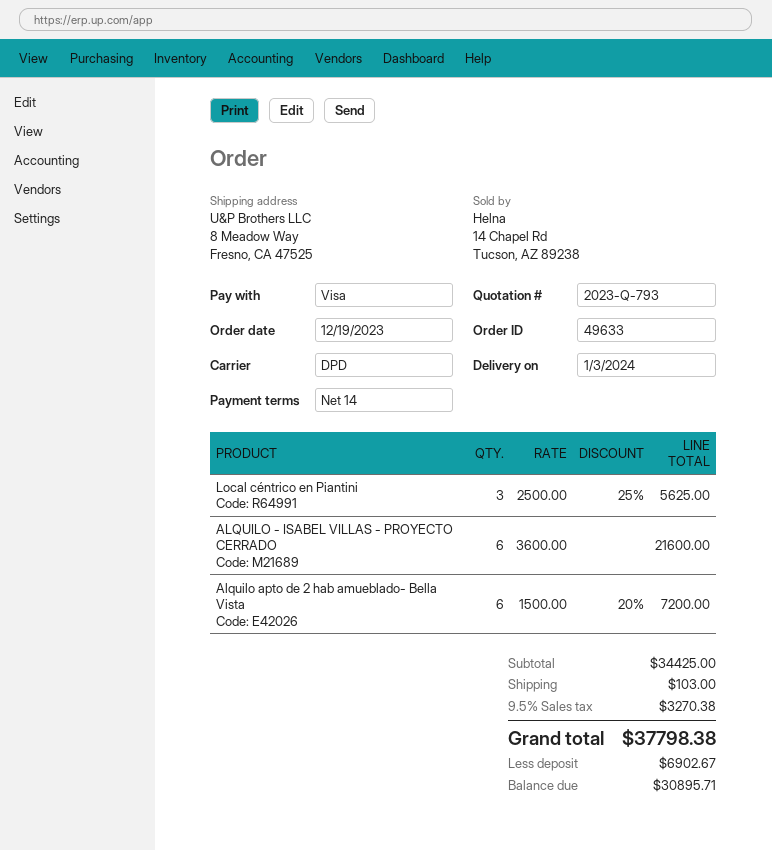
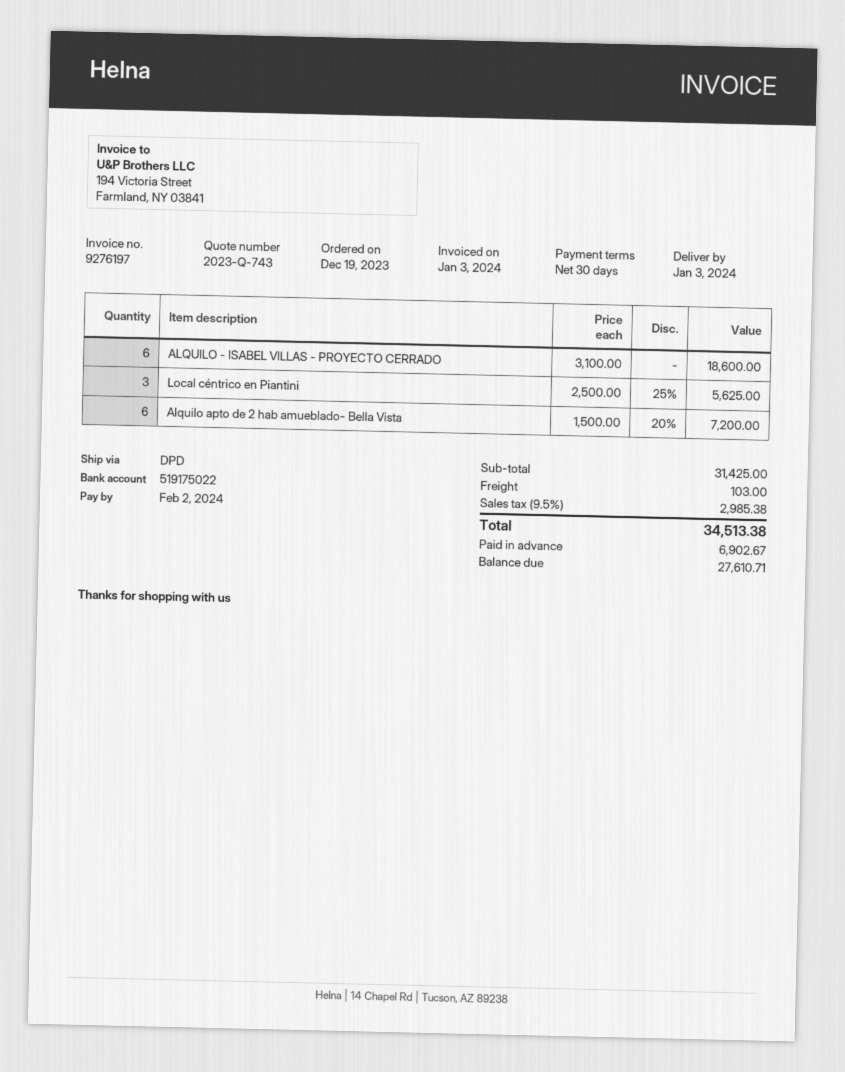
quote number: 2023-Q-793 -> 2023-Q-743
payment terms: 14 days -> 30 days
ALQUILO - ISABEL VILLAS - PROYECTO CERRADO: 6 x 3600.00 = 21600.00 -> 6 x 3100.00 = 18600.00
subtotal: 34425.00 -> 31425.00
tax: 9.5% = 3270.38 -> 9.5% = 2985.38
total: 37798.38 -> 34513.38
balance: 30895.71 -> 27610.71

